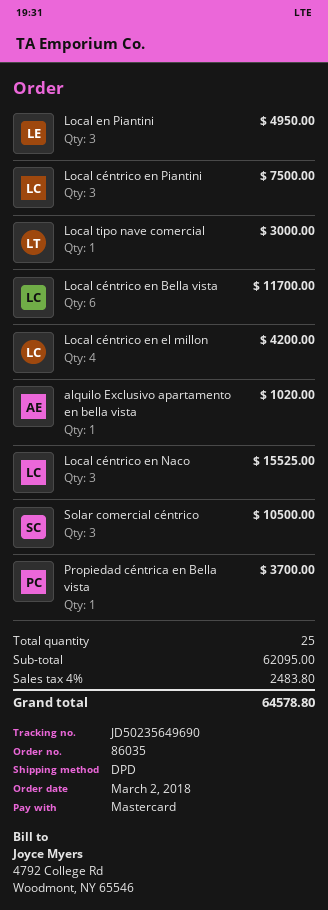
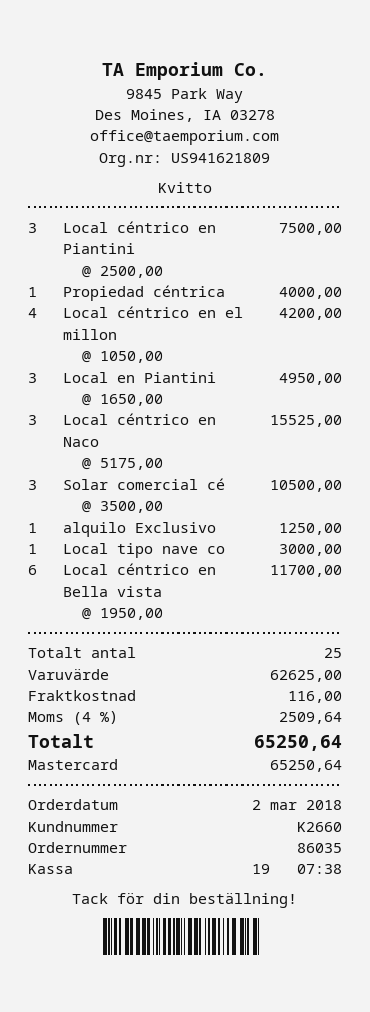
alquilo Exclusivo apartamento en bella vista: 1 for 1020.00 -> 1 for 1250.00
Propiedad céntrica en Bella vista: 1 for 3700.00 -> 1 for 4000.00
subtotal: 62095.00 -> 62625.00
shipping: none -> 116.00
tax: 4% = 2483.80 -> 4% = 2509.64
total: 64578.80 -> 65250.64

